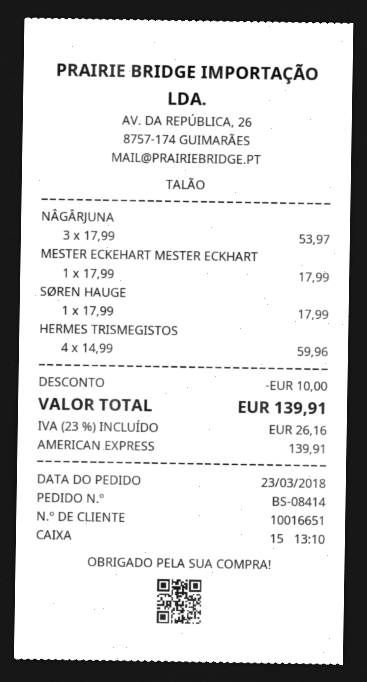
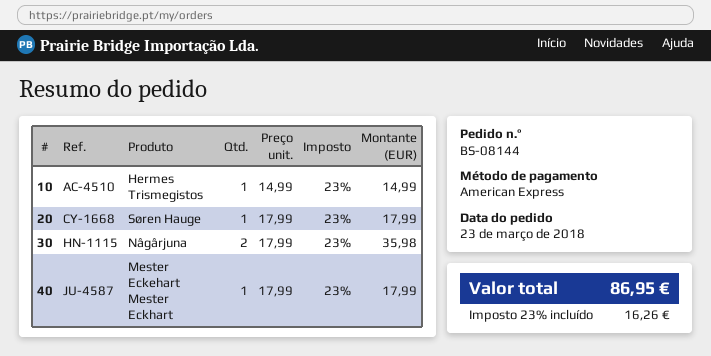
order number: BS-08414 -> BS-08144
NÂGÂRJUNA: 3 x 17.99 = 53.97 -> 2 x 17.99 = 35.98
HERMES TRISMEGISTOS: 4 x 14.99 = 59.96 -> 1 x 14.99 = 14.99
discount: 10.00 -> none
tax: 23% = 26.16 -> 23% = 16.26
total: 139.91 -> 86.95

